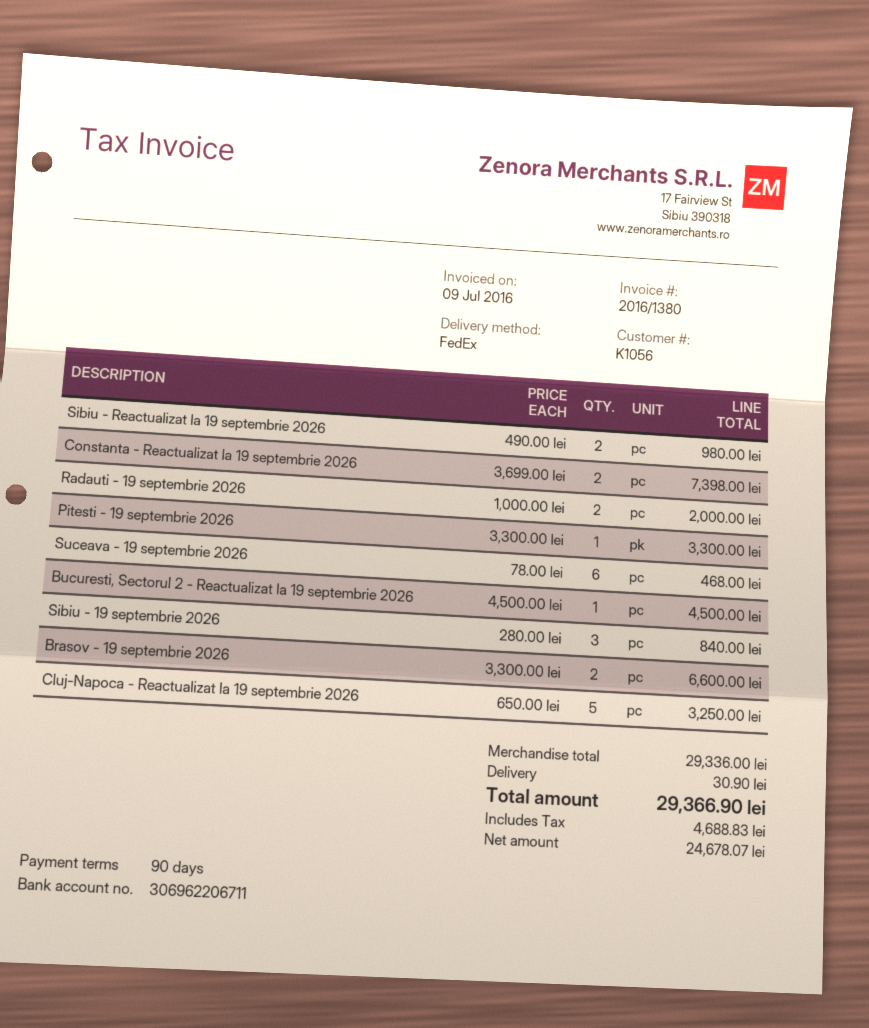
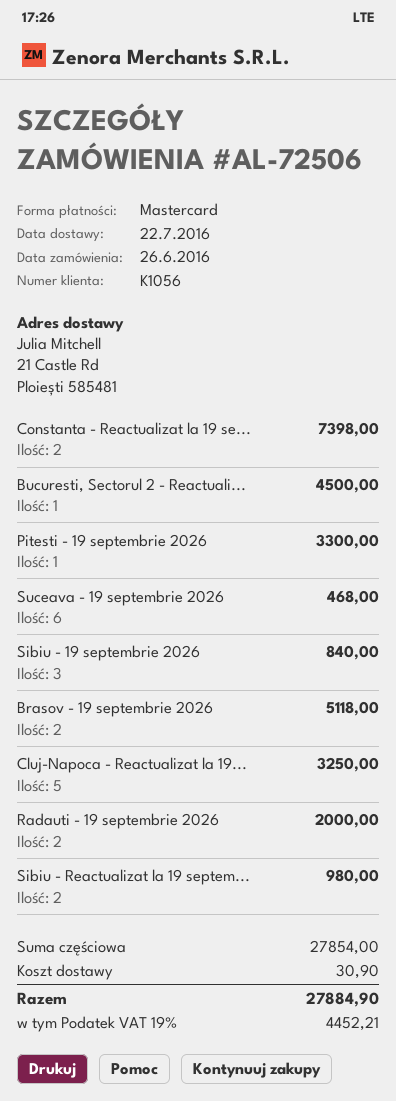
Brasov - 19 septembrie 2026: 2 for 6600.00 -> 2 for 5118.00
subtotal: 29336.00 -> 27854.00
tax: 4688.83 -> 4452.21
total: 29366.90 -> 27884.90

